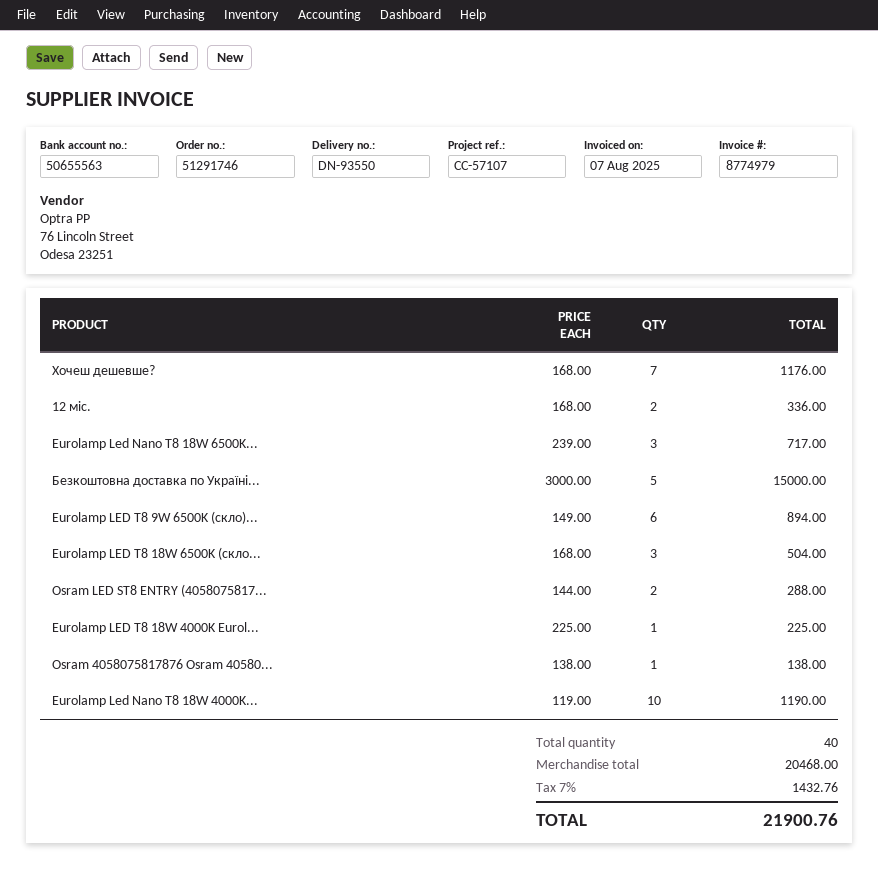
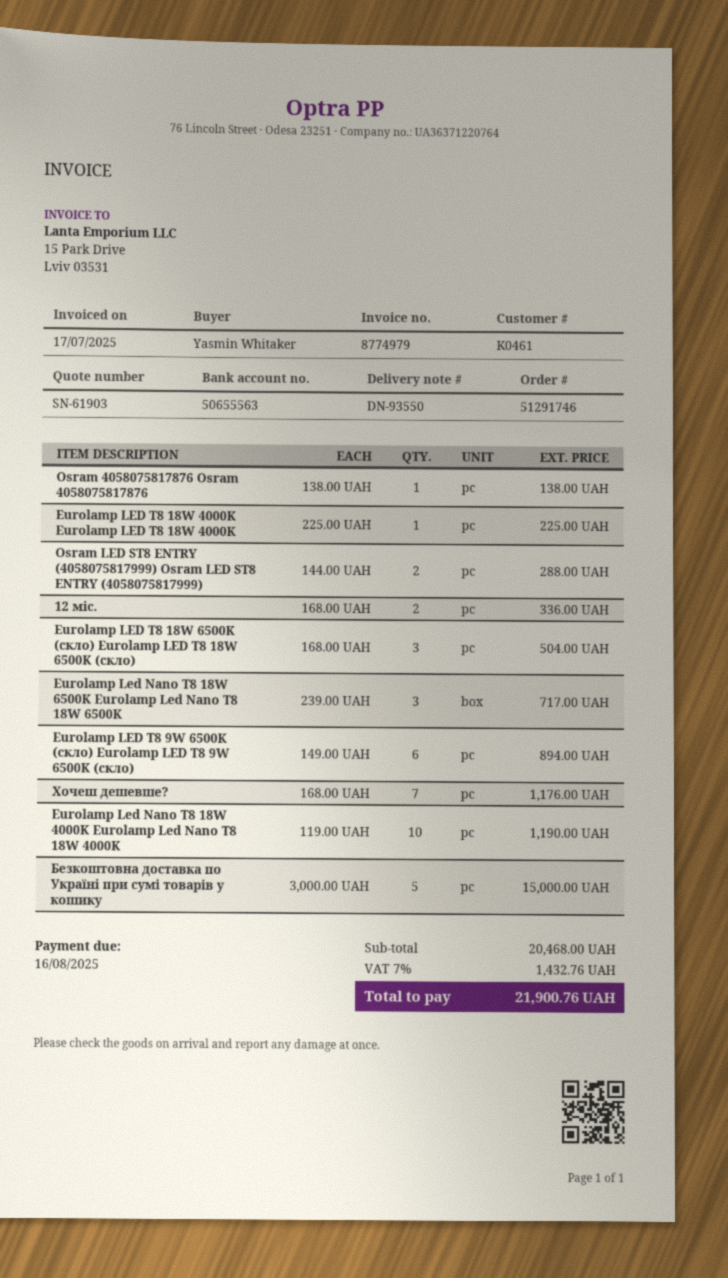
invoice date: 2025-08-07 -> 2025-07-17

